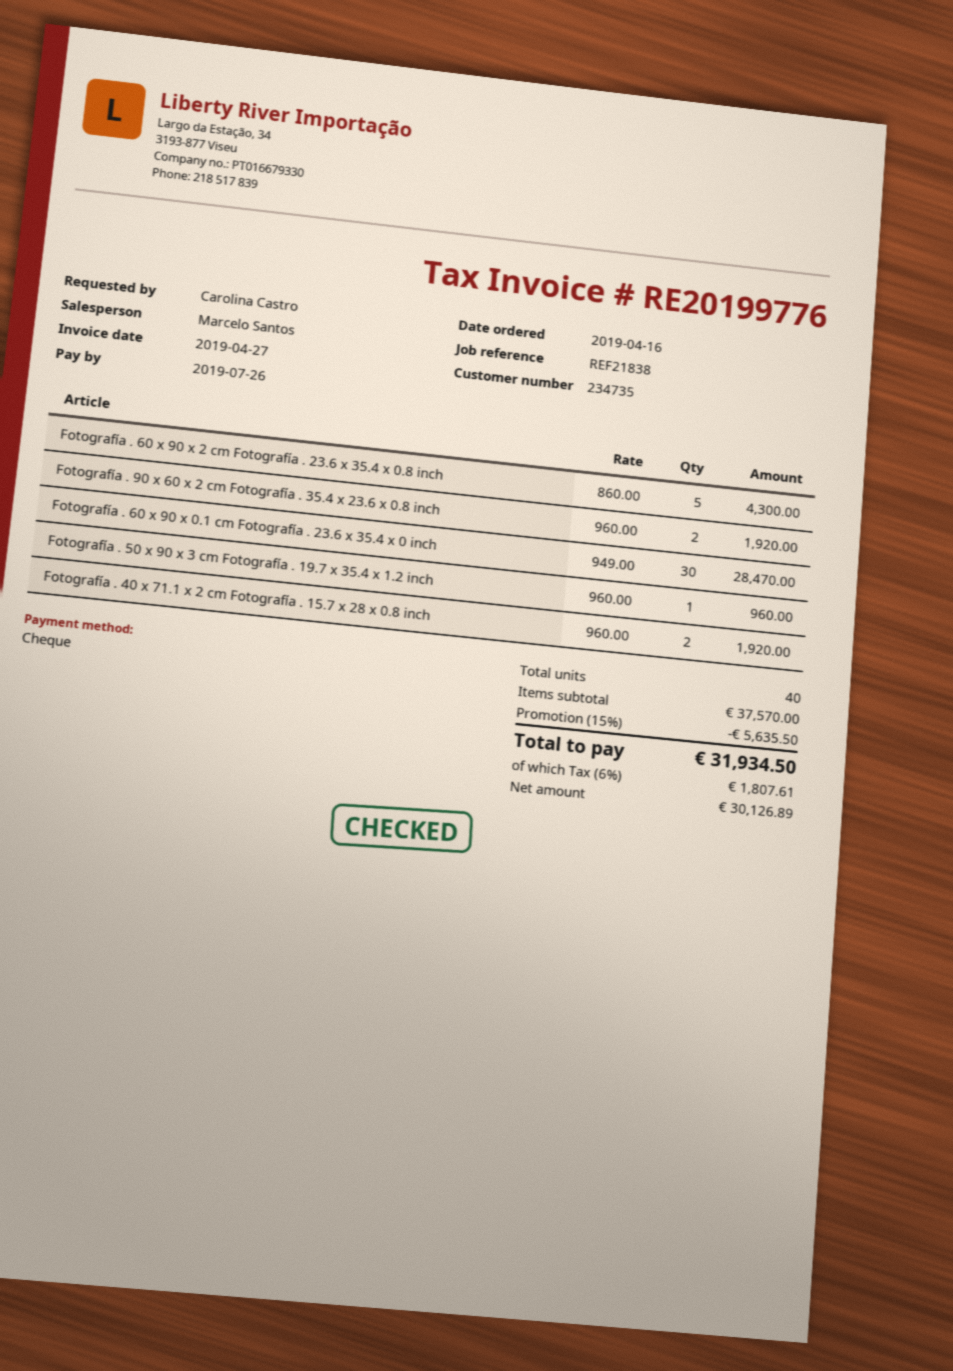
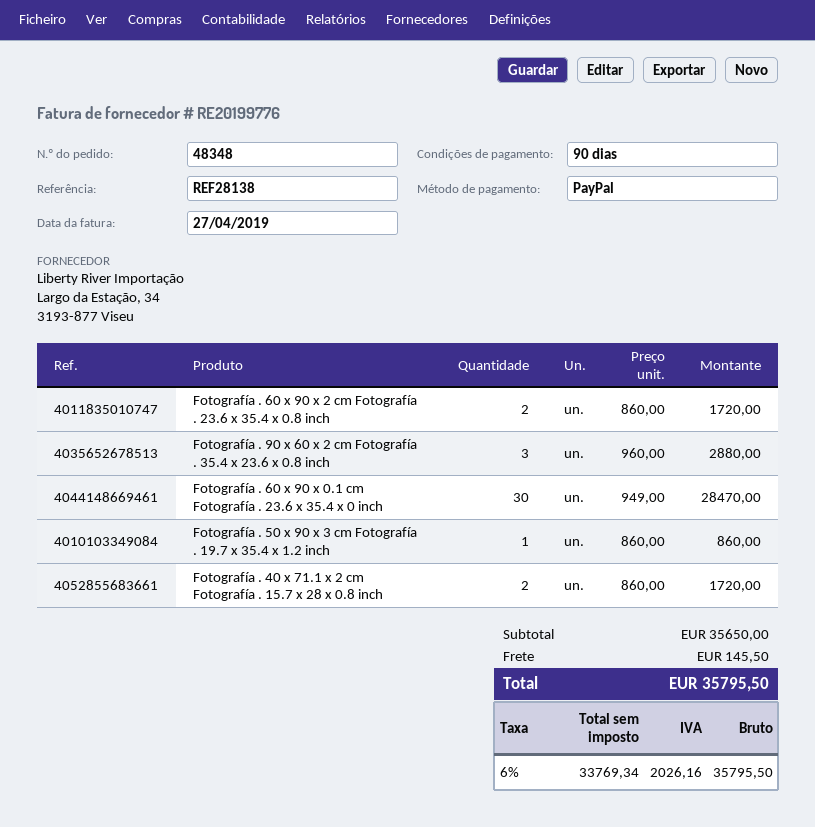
reference: REF21838 -> REF28138
payment method: cheque -> PayPal
Fotografía . 60 x 90 x 2 cm Fotografía . 23.6 x 35.4 x 0.8 inch: 5 x 860.00 = 4300.00 -> 2 x 860.00 = 1720.00
Fotografía . 90 x 60 x 2 cm Fotografía . 35.4 x 23.6 x 0.8 inch: 2 x 960.00 = 1920.00 -> 3 x 960.00 = 2880.00
Fotografía . 50 x 90 x 3 cm Fotografía . 19.7 x 35.4 x 1.2 inch: 1 x 960.00 = 960.00 -> 1 x 860.00 = 860.00
Fotografía . 40 x 71.1 x 2 cm Fotografía . 15.7 x 28 x 0.8 inch: 2 x 960.00 = 1920.00 -> 2 x 860.00 = 1720.00
subtotal: 37570.00 -> 35650.00
discount: 15% = 5635.50 -> none
shipping: none -> 145.50
net: 30126.89 -> 33769.34
tax: 6% = 1807.61 -> 6% = 2026.16
total: 31934.50 -> 35795.50

